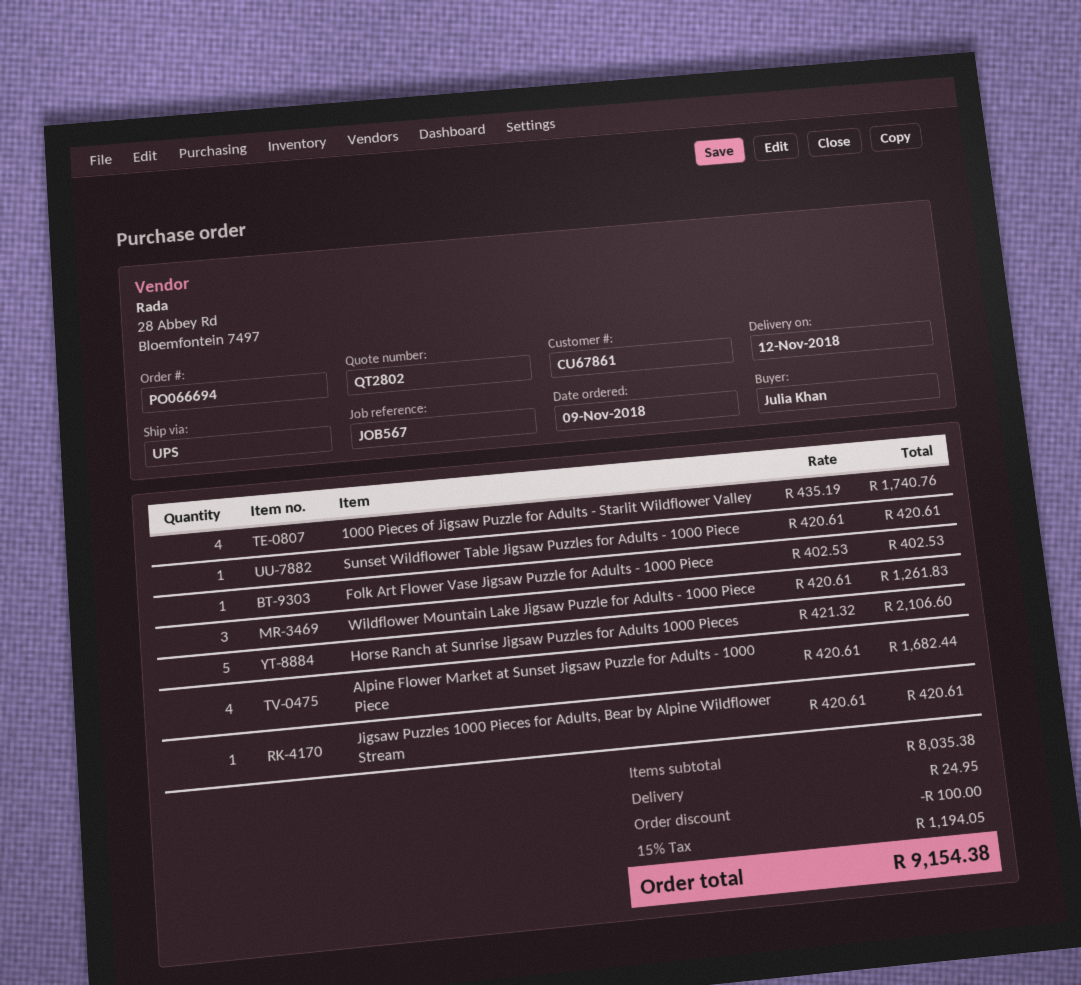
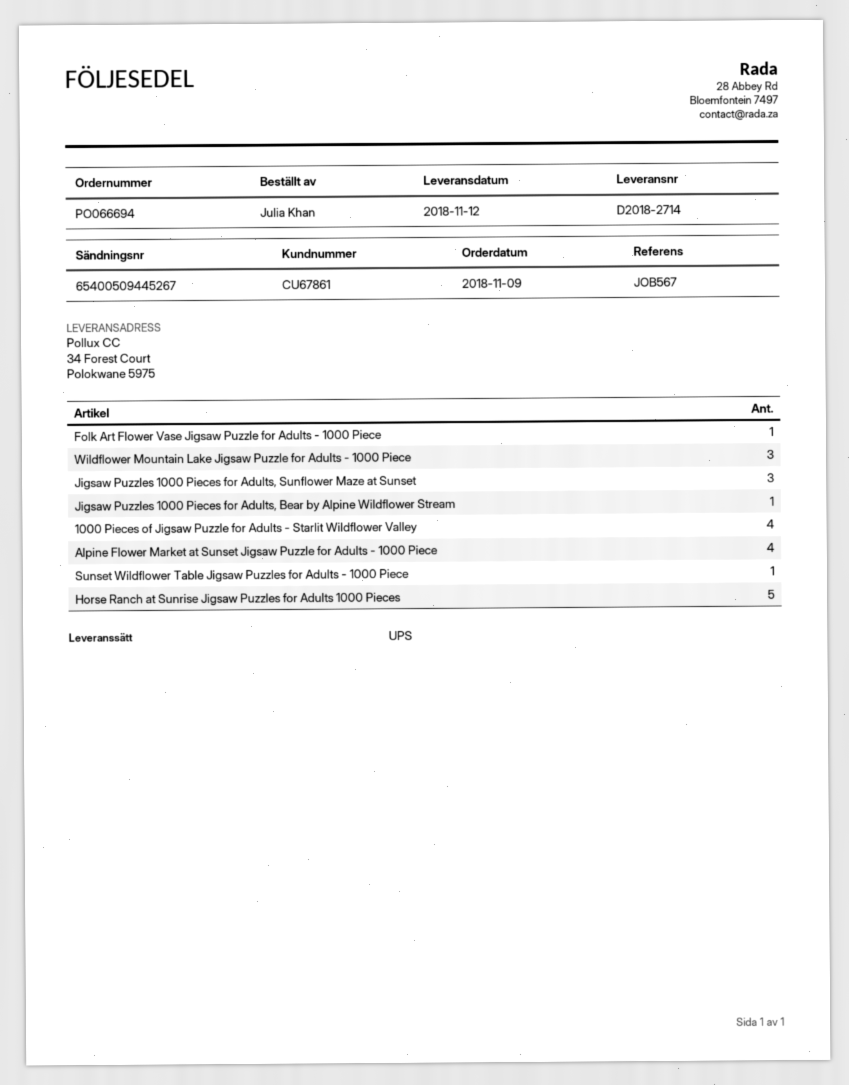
Jigsaw Puzzles 1000 Pieces for Adults, Sunflower Maze at Sunset: none -> 3

